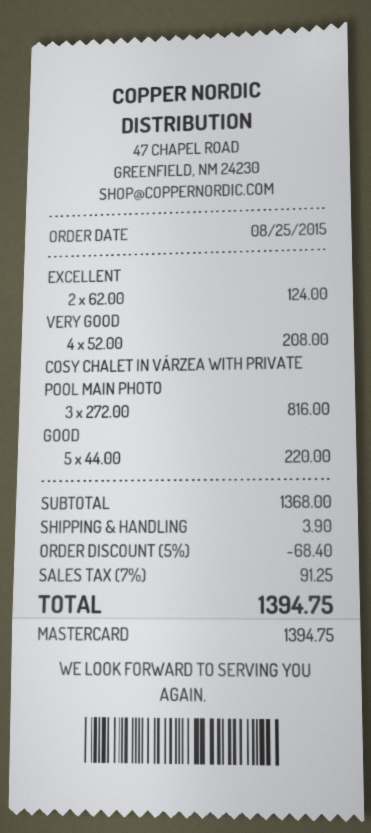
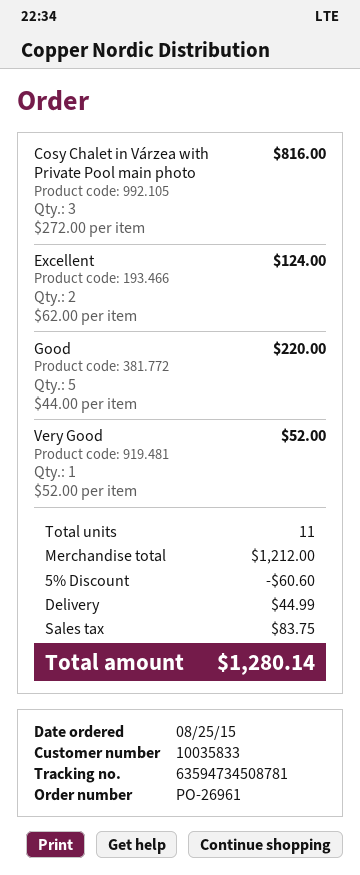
VERY GOOD: 4 x 52.00 = 208.00 -> 1 x 52.00 = 52.00
subtotal: 1368.00 -> 1212.00
discount: 5% = 68.40 -> 5% = 60.60
shipping: 3.90 -> 44.99
tax: 91.25 -> 83.75
total: 1394.75 -> 1280.14

